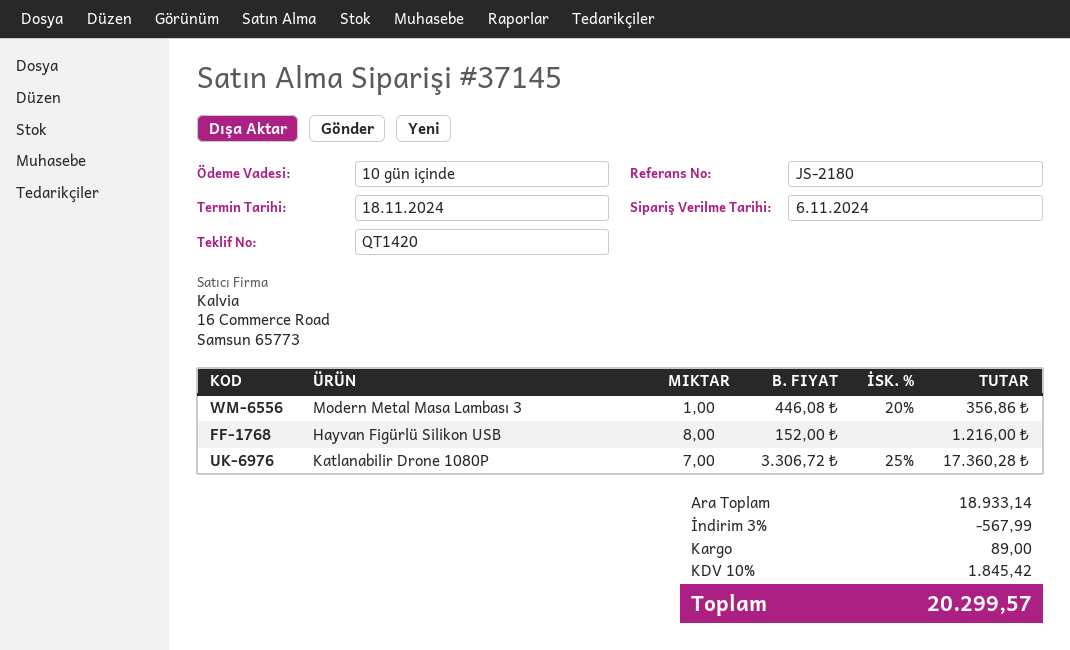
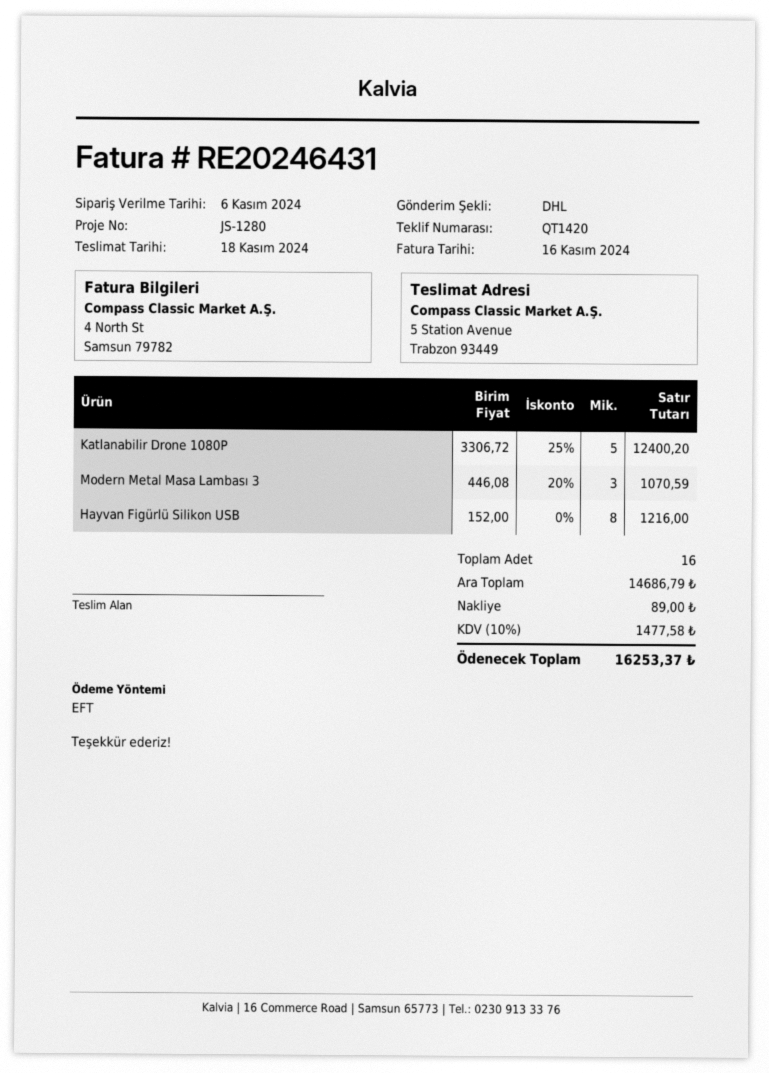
reference: JS-2180 -> JS-1280
Modern Metal Masa Lambası 3: 1 x 446.08 - 20% = 356.86 -> 3 x 446.08 - 20% = 1070.59
Katlanabilir Drone 1080P: 7 x 3306.72 - 25% = 17360.28 -> 5 x 3306.72 - 25% = 12400.20
subtotal: 18933.14 -> 14686.79
discount: 3% = 567.99 -> none
tax: 10% = 1845.42 -> 10% = 1477.58
total: 20299.57 -> 16253.37

